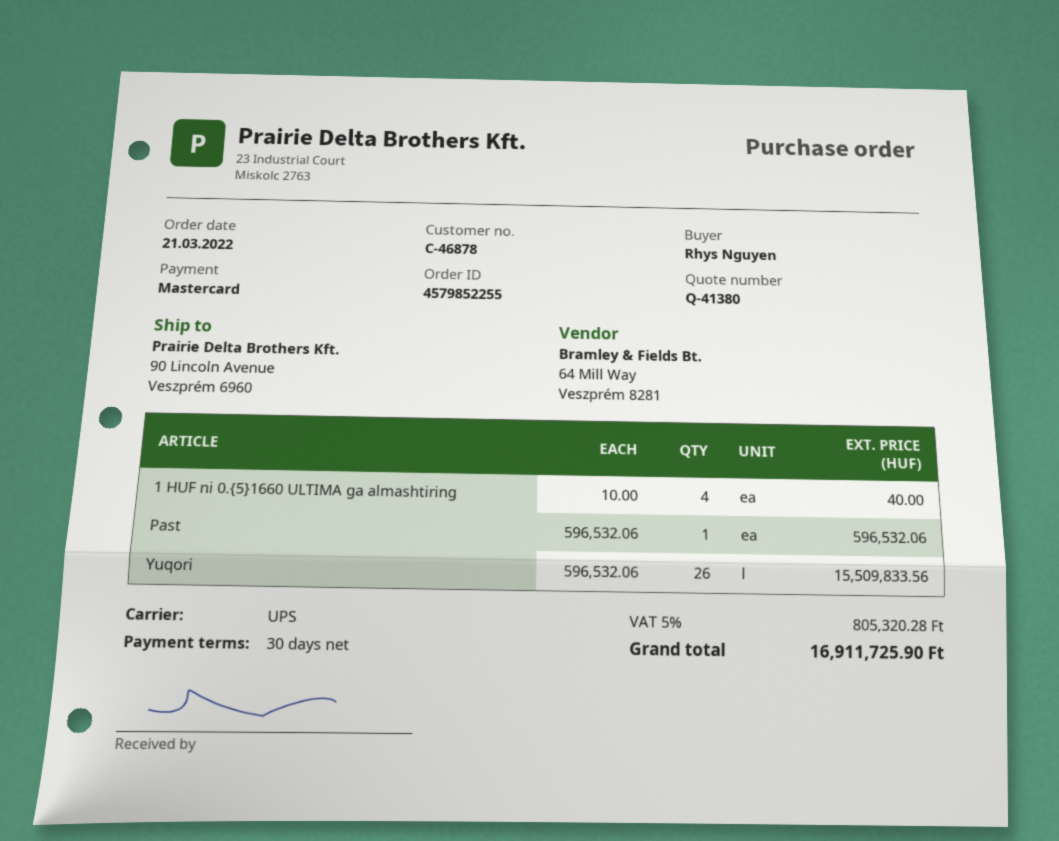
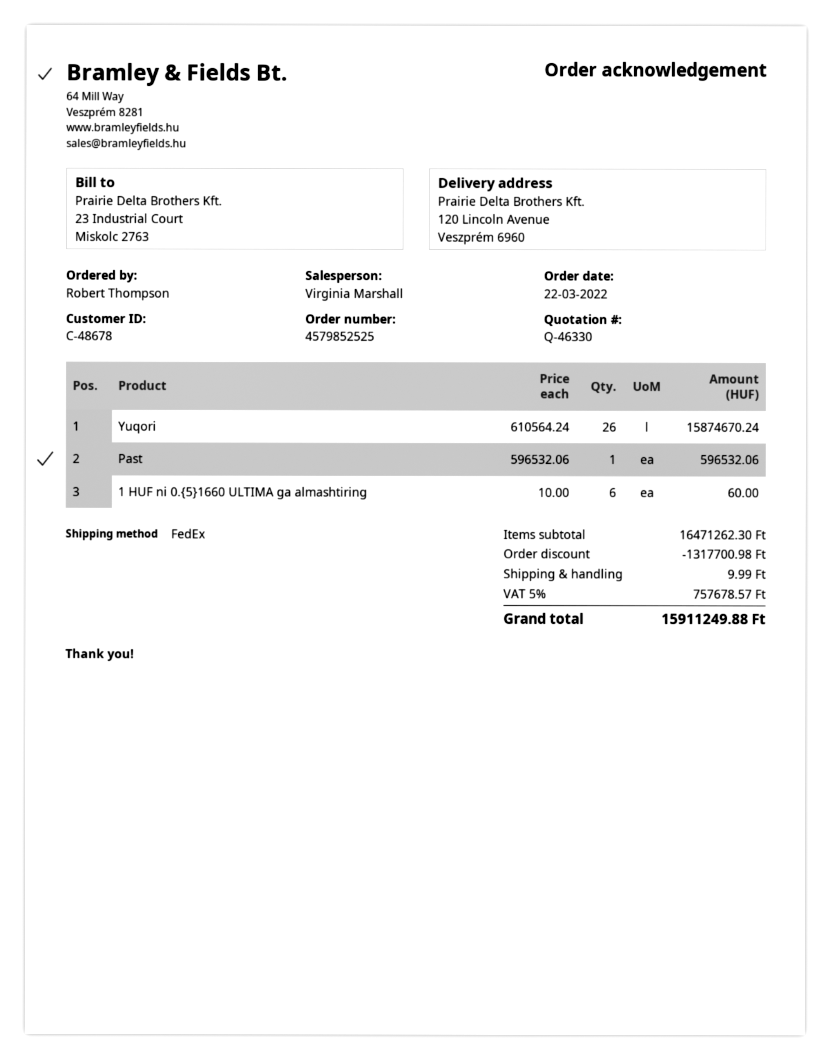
quote number: Q-41380 -> Q-46330
order number: 4579852255 -> 4579852525
order date: 2022-03-21 -> 2022-03-22
customer number: C-46878 -> C-48678
ordered by: Rhys Nguyen -> Robert Thompson
shipping method: UPS -> FedEx
ship to: 90 Lincoln Avenue, Veszprém 6960 -> 120 Lincoln Avenue, Veszprém 6960
1 HUF ni 0.{5}1660 ULTIMA ga almashtiring: 4 x 10.00 = 40.00 -> 6 x 10.00 = 60.00
Yuqori: 26 x 596532.06 = 15509833.56 -> 26 x 610564.24 = 15874670.24
discount: none -> 1317700.98
shipping: none -> 9.99
tax: 5% = 805320.28 -> 5% = 757678.57
total: 16911725.90 -> 15911249.88

